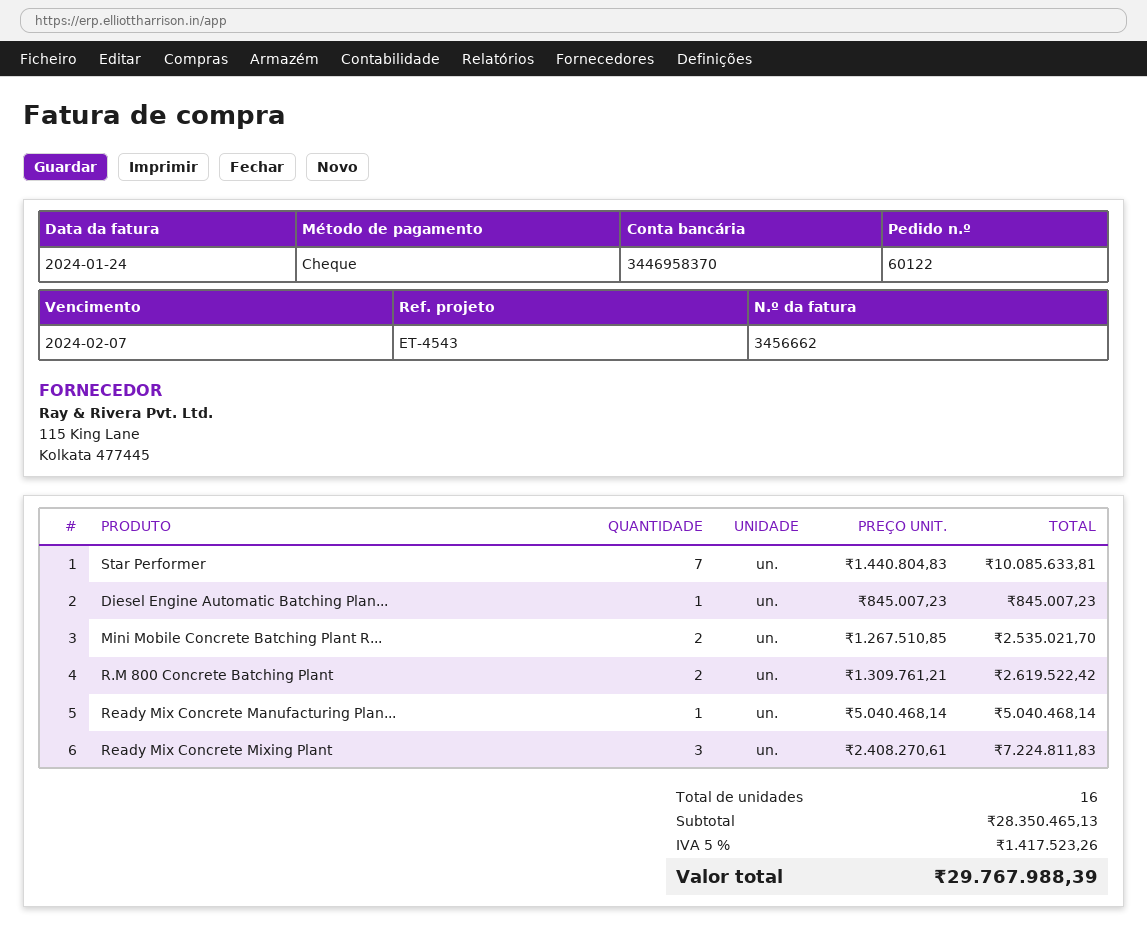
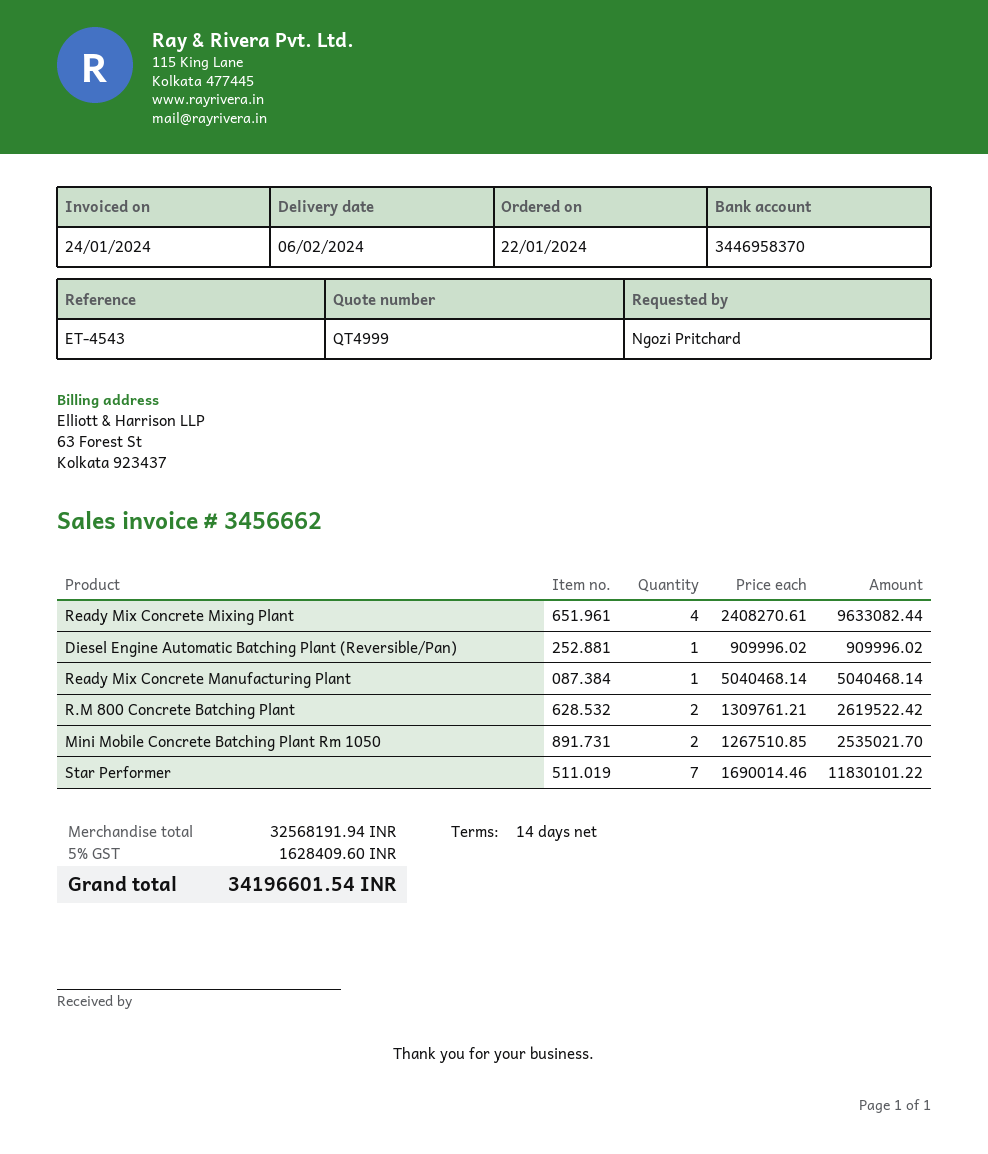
Star Performer: 7 x 1440804.83 = 10085633.81 -> 7 x 1690014.46 = 11830101.22
Diesel Engine Automatic Batching Plan...: 1 x 845007.23 = 845007.23 -> 1 x 909996.02 = 909996.02
Ready Mix Concrete Mixing Plant: 3 x 2408270.61 = 7224811.83 -> 4 x 2408270.61 = 9633082.44
subtotal: 28350465.13 -> 32568191.94
tax: 5% = 1417523.26 -> 5% = 1628409.60
total: 29767988.39 -> 34196601.54

